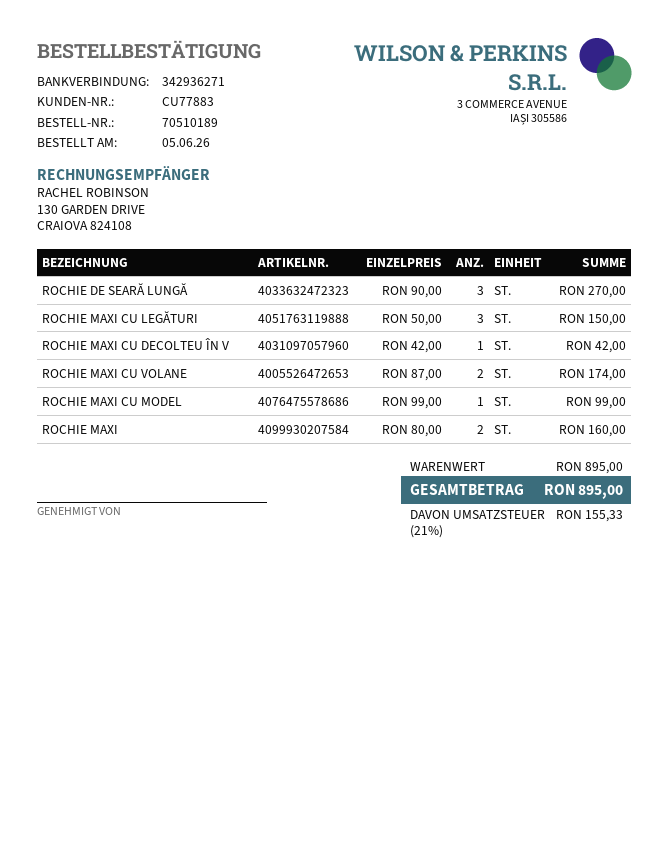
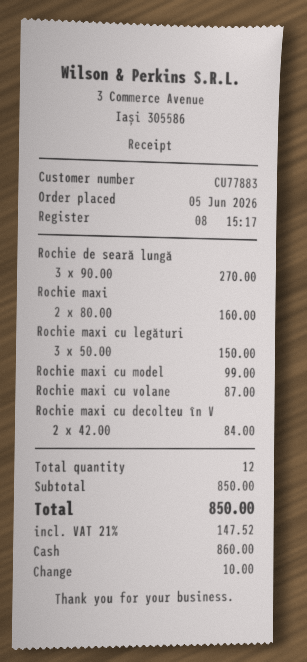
ROCHIE MAXI CU DECOLTEU ÎN V: 1 x 42.00 = 42.00 -> 2 x 42.00 = 84.00
ROCHIE MAXI CU VOLANE: 2 x 87.00 = 174.00 -> 1 x 87.00 = 87.00
subtotal: 895.00 -> 850.00
tax: 21% = 155.33 -> 21% = 147.52
total: 895.00 -> 850.00

